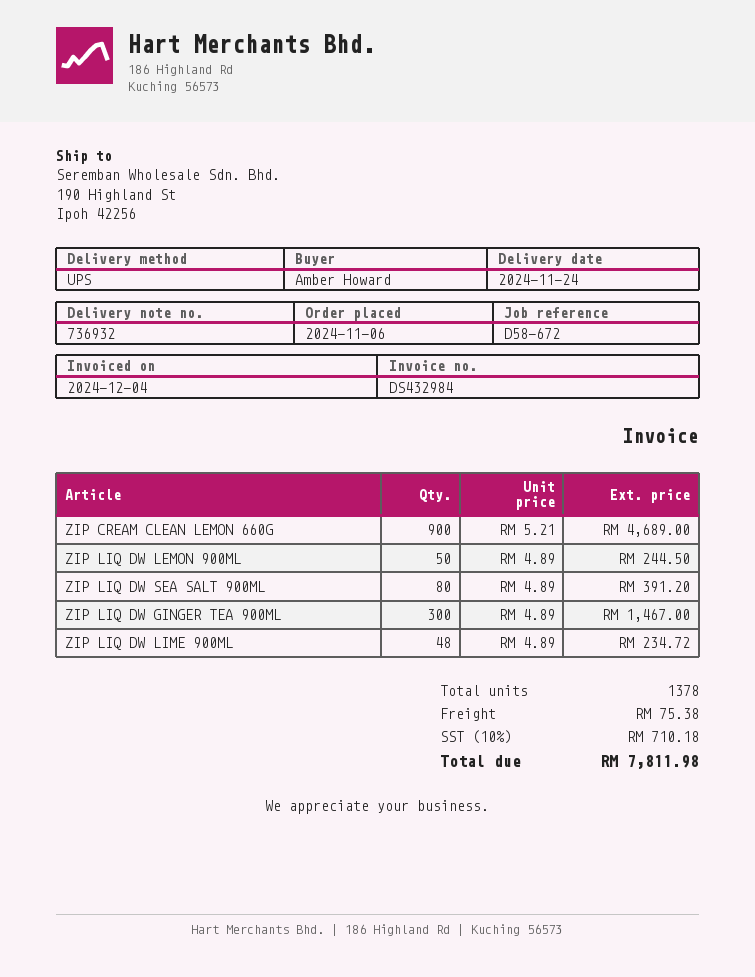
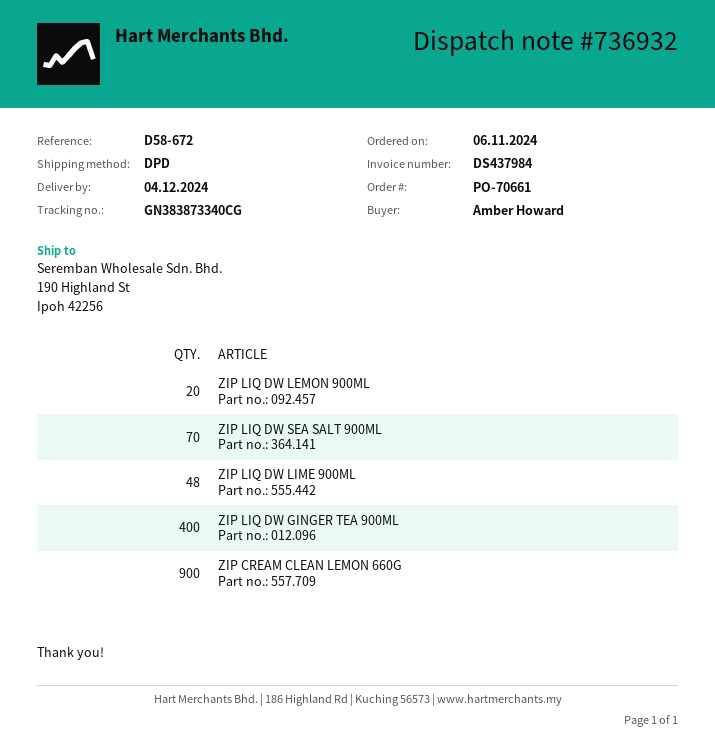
delivery date: 2024-11-24 -> 2024-12-04
invoice number: DS432984 -> DS437984
shipping method: UPS -> DPD
ZIP LIQ DW LEMON 900ML: 50 -> 20
ZIP LIQ DW SEA SALT 900ML: 80 -> 70
ZIP LIQ DW GINGER TEA 900ML: 300 -> 400

